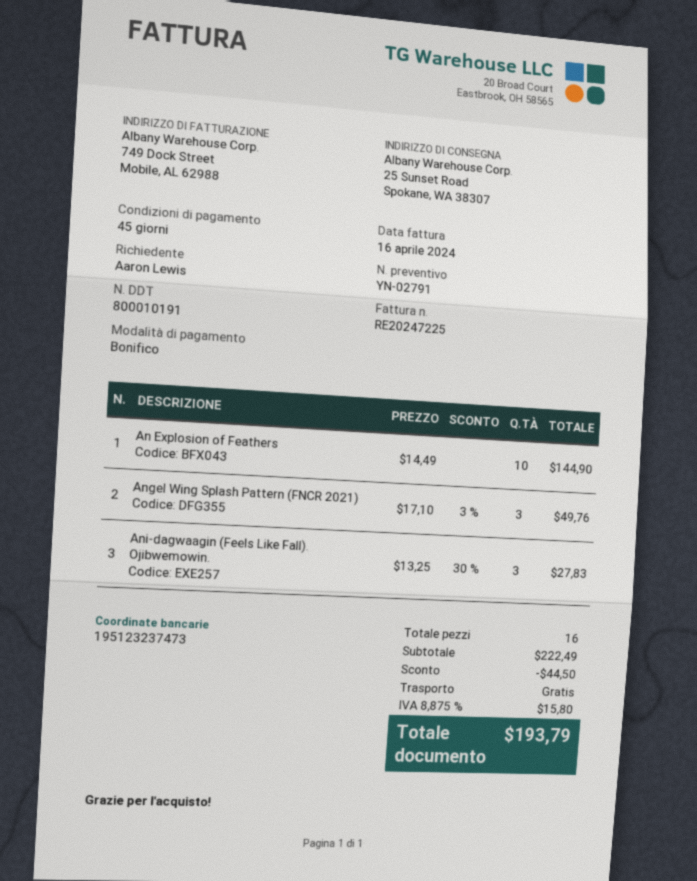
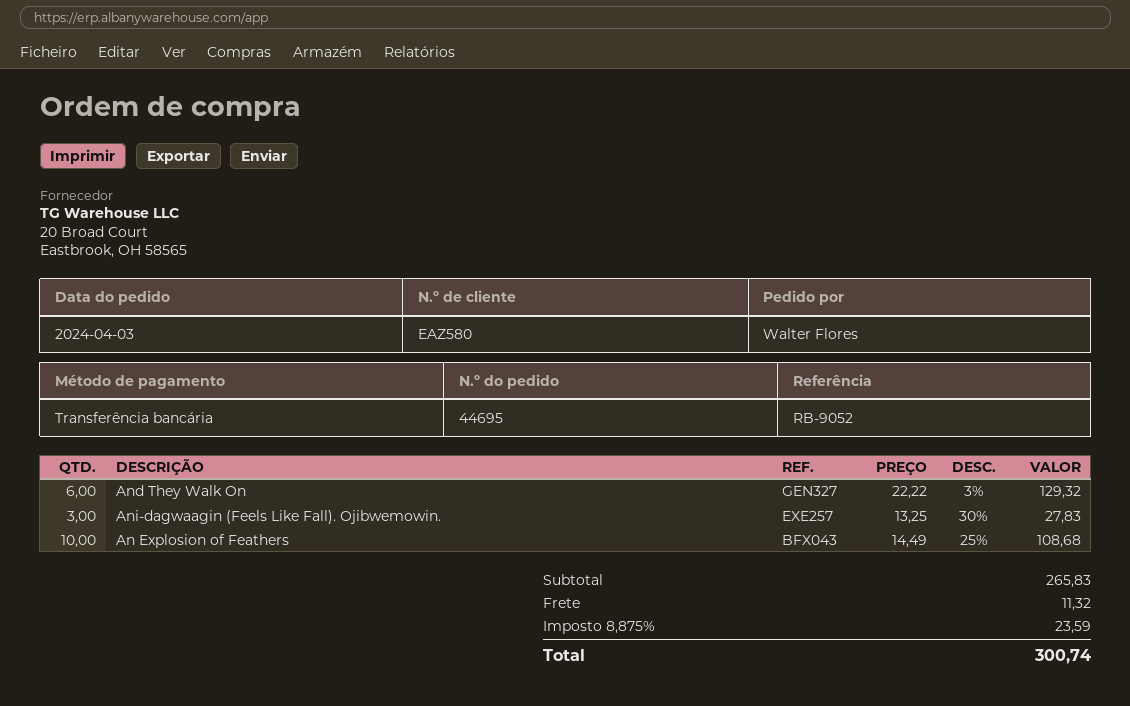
ordered by: Aaron Lewis -> Walter Flores
An Explosion of Feathers: 10 x 14.49 = 144.90 -> 10 x 14.49 - 25% = 108.68
Angel Wing Splash Pattern (FNCR 2021): 3 x 17.10 - 3% = 49.76 -> none
And They Walk On: none -> 6 x 22.22 - 3% = 129.32
subtotal: 222.49 -> 265.83
discount: 44.50 -> none
shipping: 0.00 -> 11.32
tax: 8.875% = 15.80 -> 8.875% = 23.59
total: 193.79 -> 300.74

